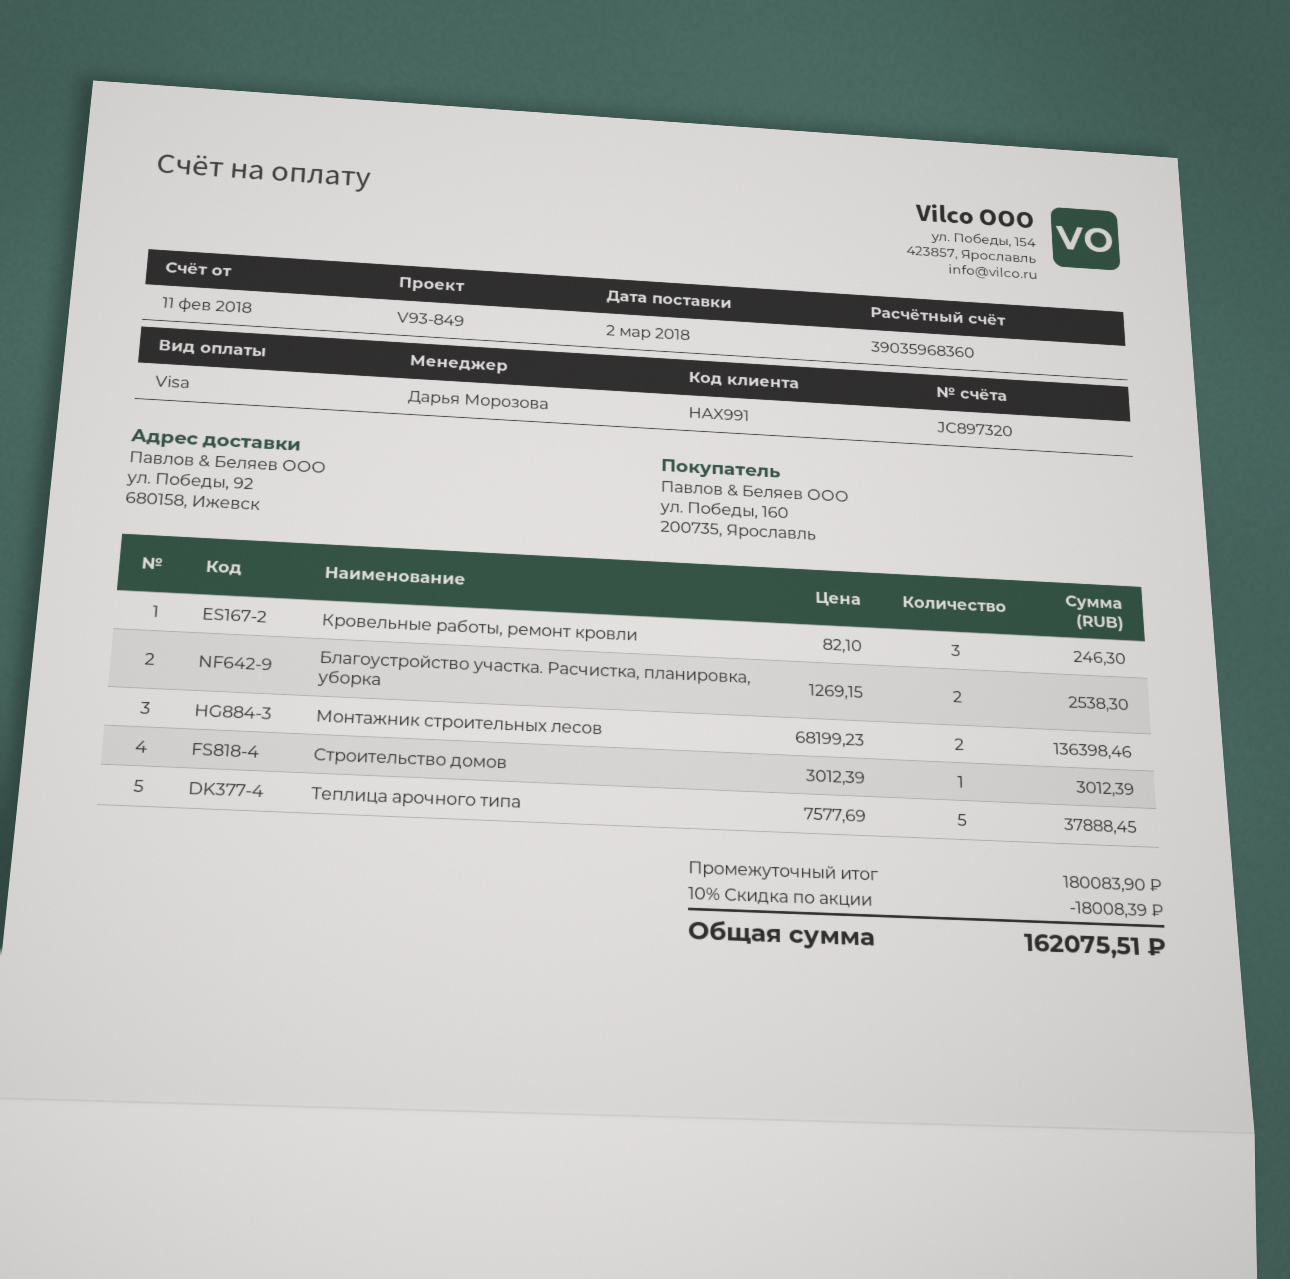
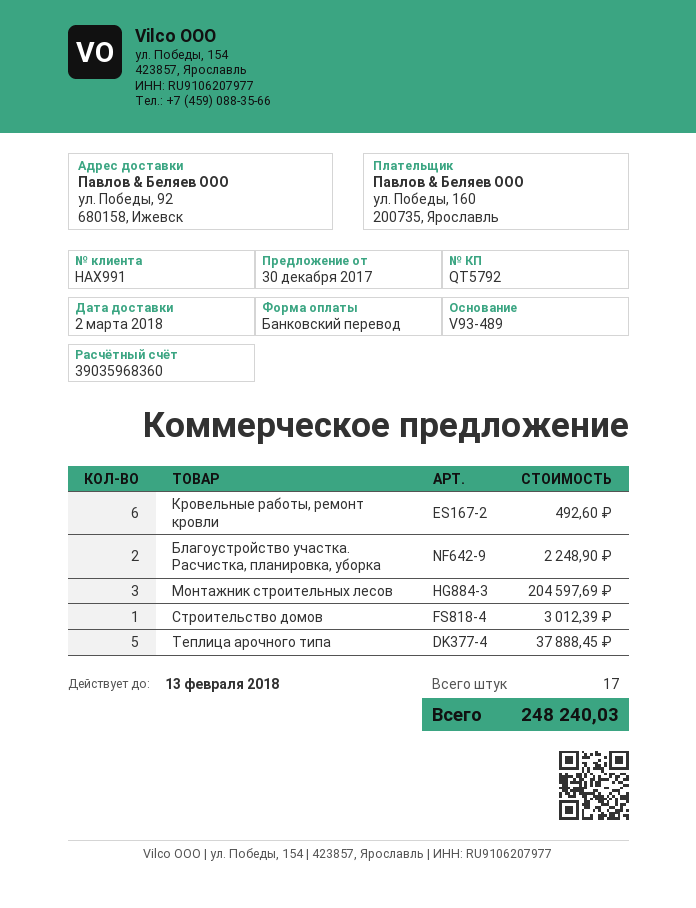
reference: V93-849 -> V93-489
payment method: Visa -> bank transfer
Кровельные работы, ремонт кровли: 3 for 246.30 -> 6 for 492.60
Благоустройство участка. Расчистка, планировка, уборка: 2 for 2538.30 -> 2 for 2248.90
Монтажник строительных лесов: 2 for 136398.46 -> 3 for 204597.69
discount: 10% = 18008.39 -> none
total: 162075.51 -> 248240.03

